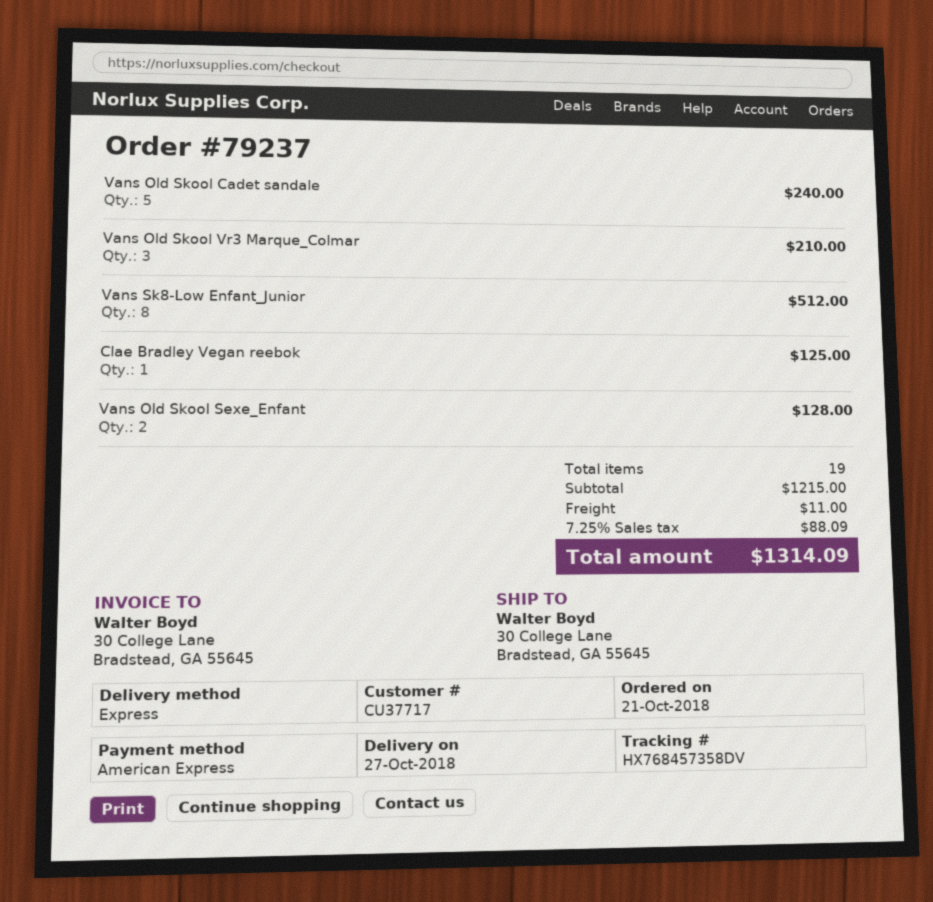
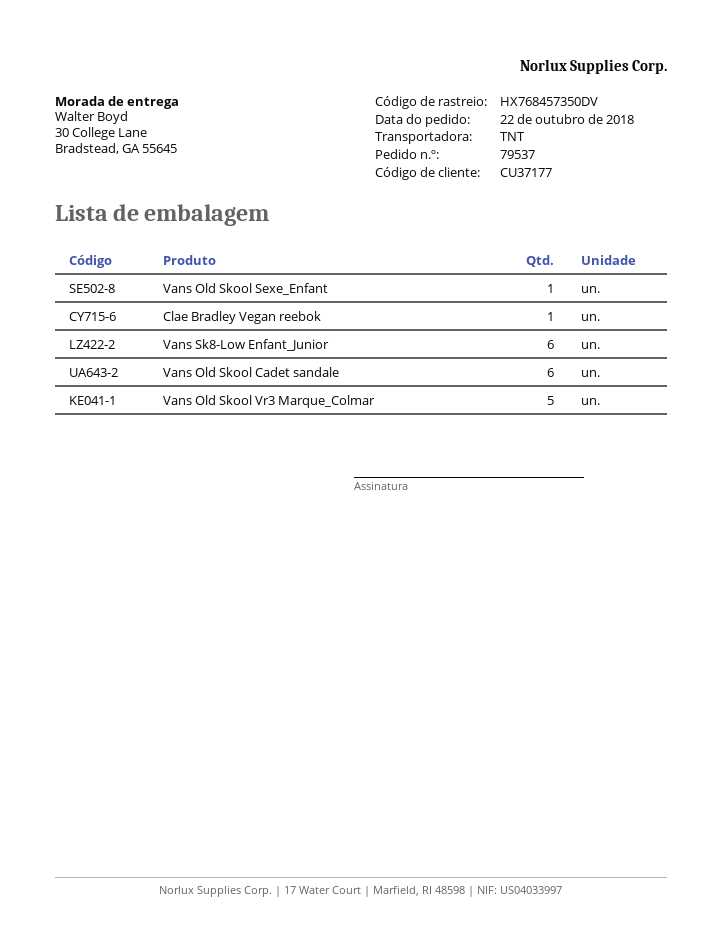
order number: 79237 -> 79537
order date: 2018-10-21 -> 2018-10-22
customer number: CU37717 -> CU37177
shipping method: express -> TNT
tracking number: HX768457358DV -> HX768457350DV
Vans Old Skool Cadet sandale: 5 -> 6
Vans Old Skool Vr3 Marque_Colmar: 3 -> 5
Vans Sk8-Low Enfant_Junior: 8 -> 6
Vans Old Skool Sexe_Enfant: 2 -> 1

